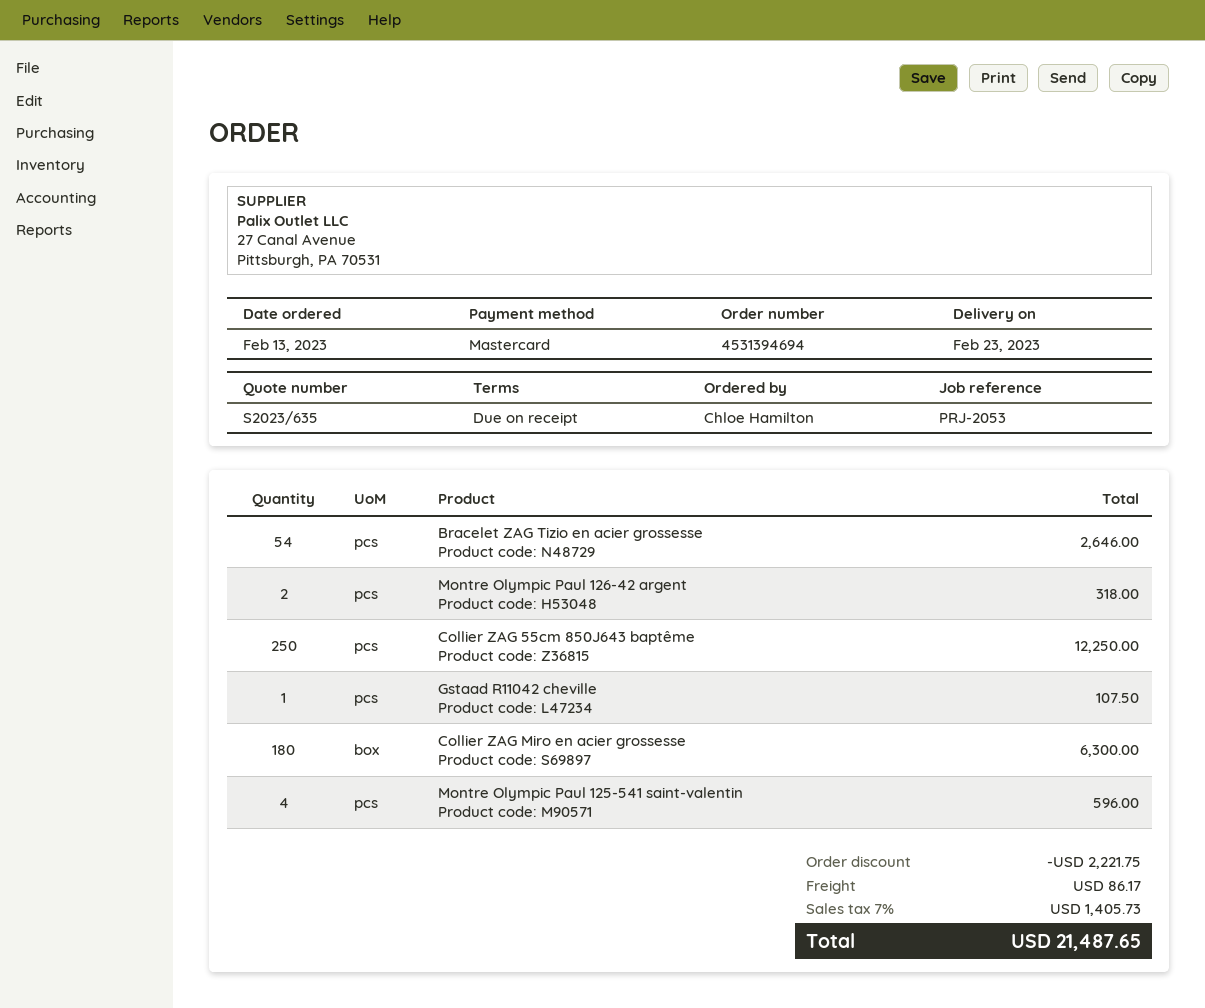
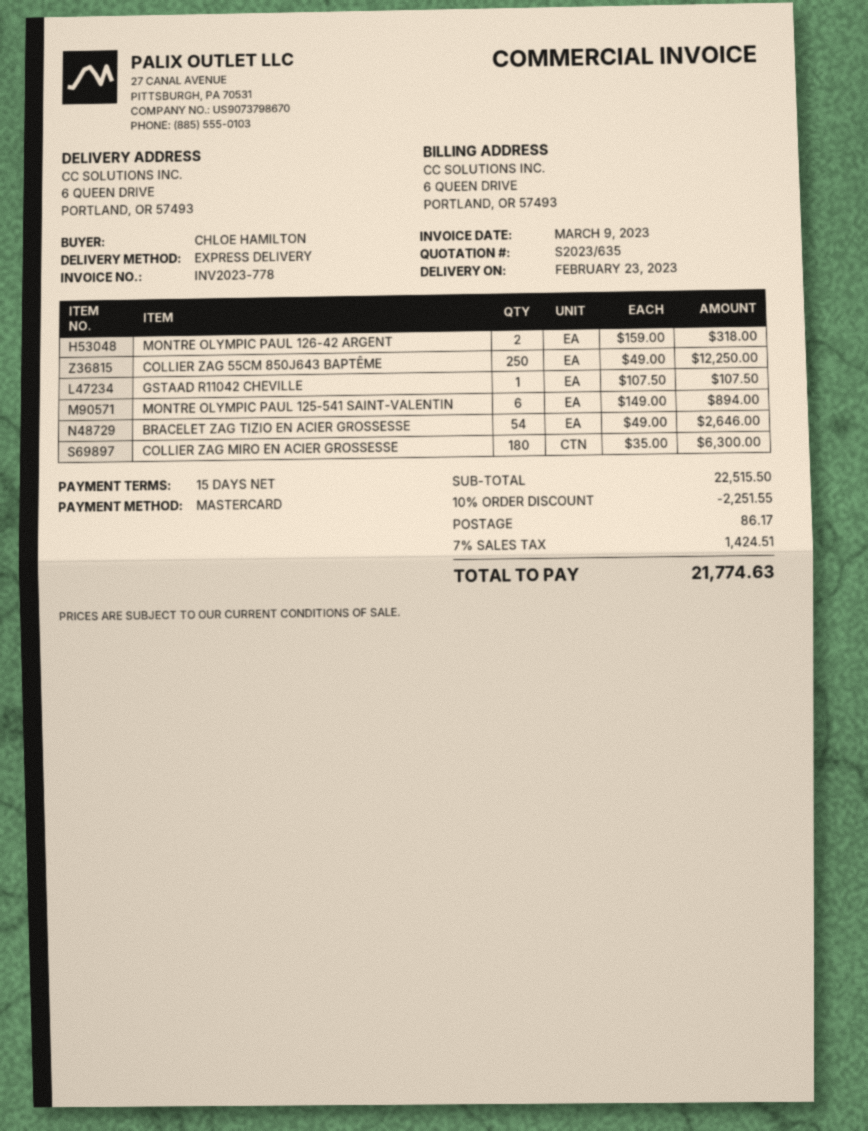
payment terms: on receipt -> 15 days
Montre Olympic Paul 125-541 saint-valentin: 4 for 596.00 -> 6 for 894.00
discount: 2221.75 -> 2251.55
tax: 7% = 1405.73 -> 7% = 1424.51
total: 21487.65 -> 21774.63

